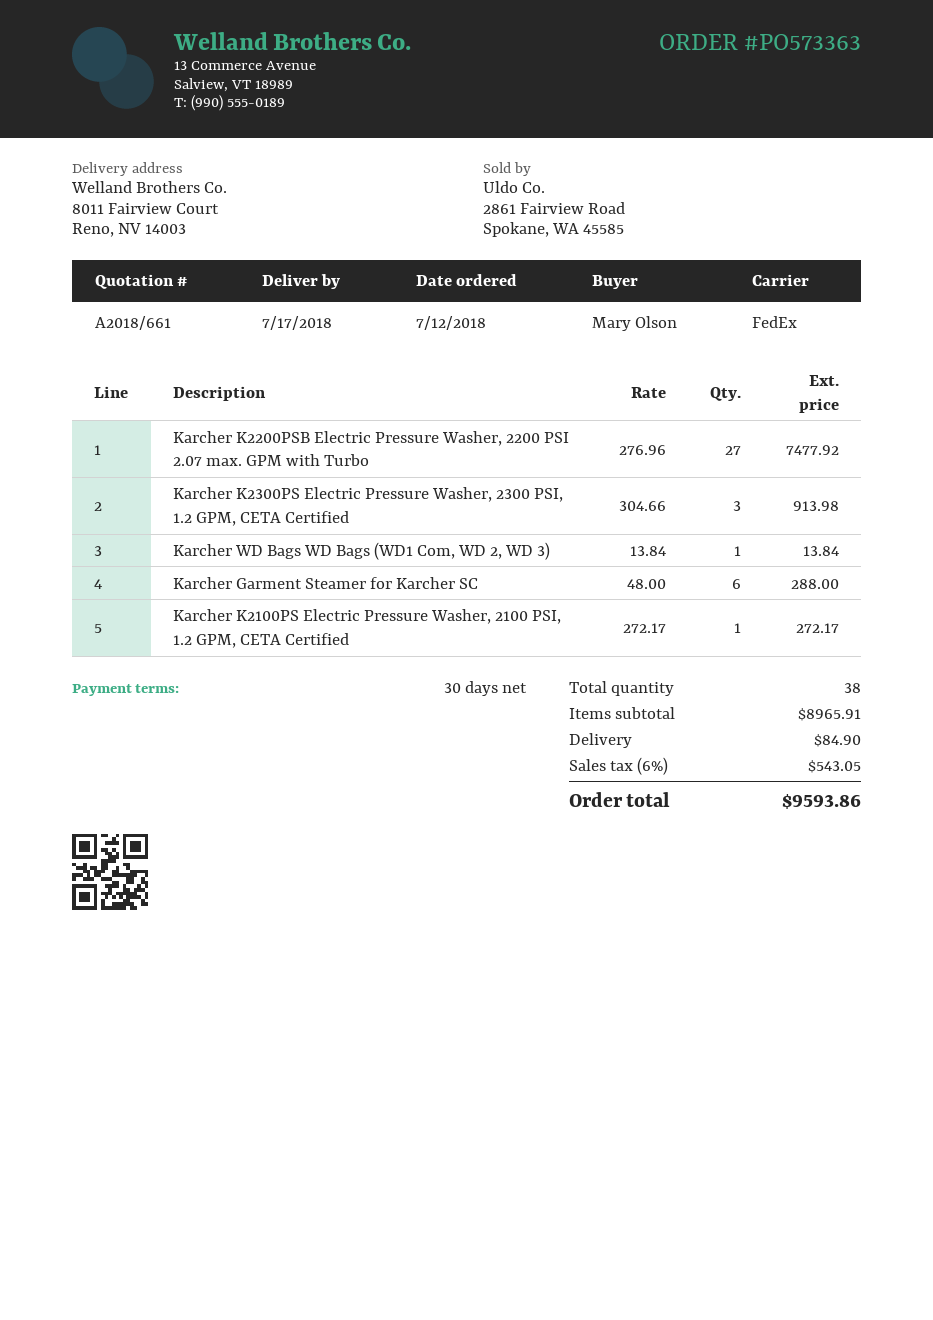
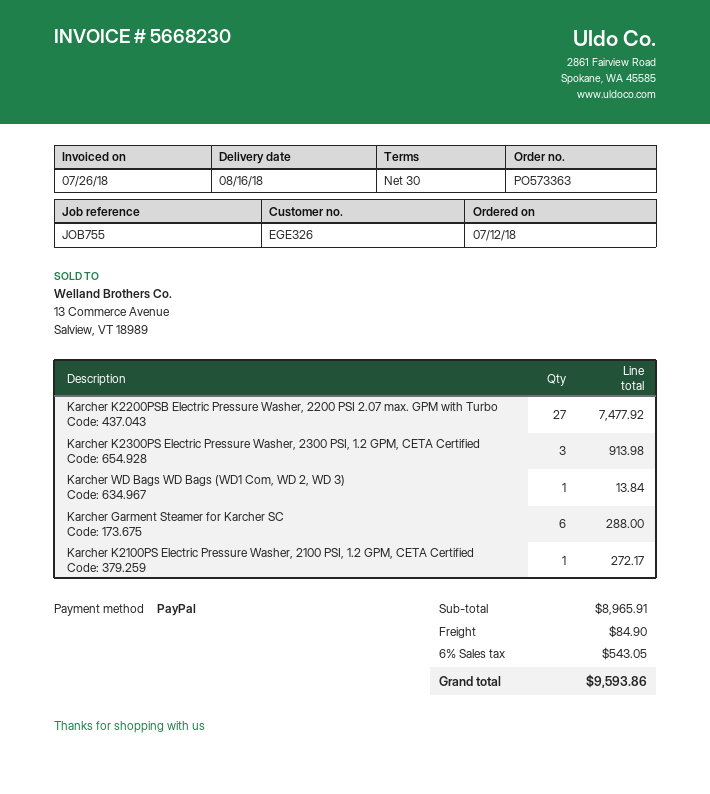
delivery date: 2018-07-17 -> 2018-08-16

